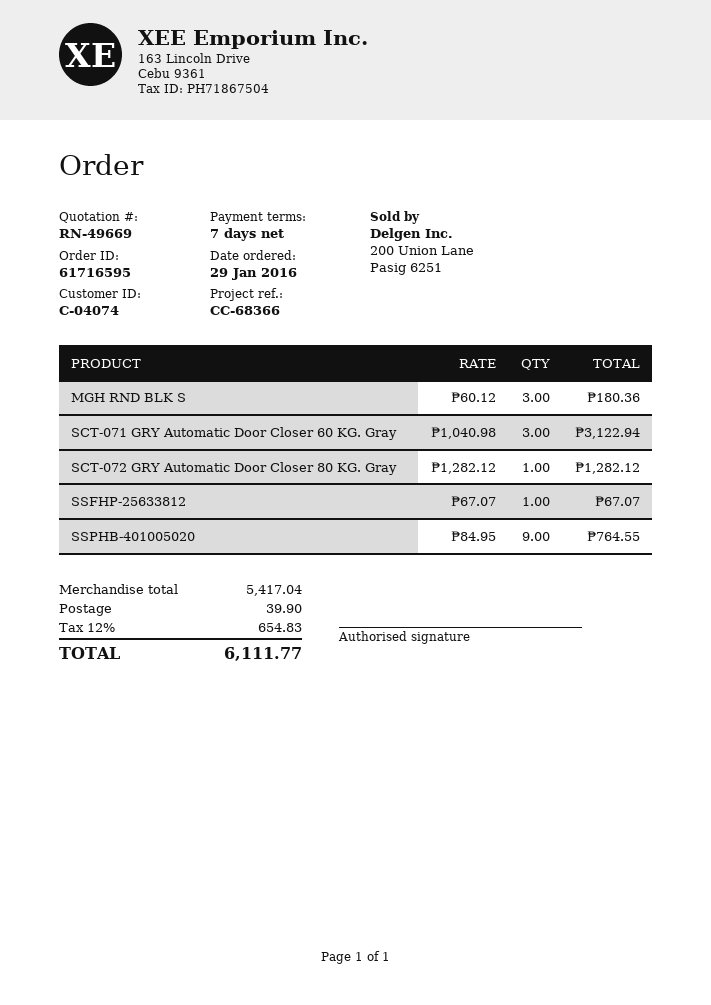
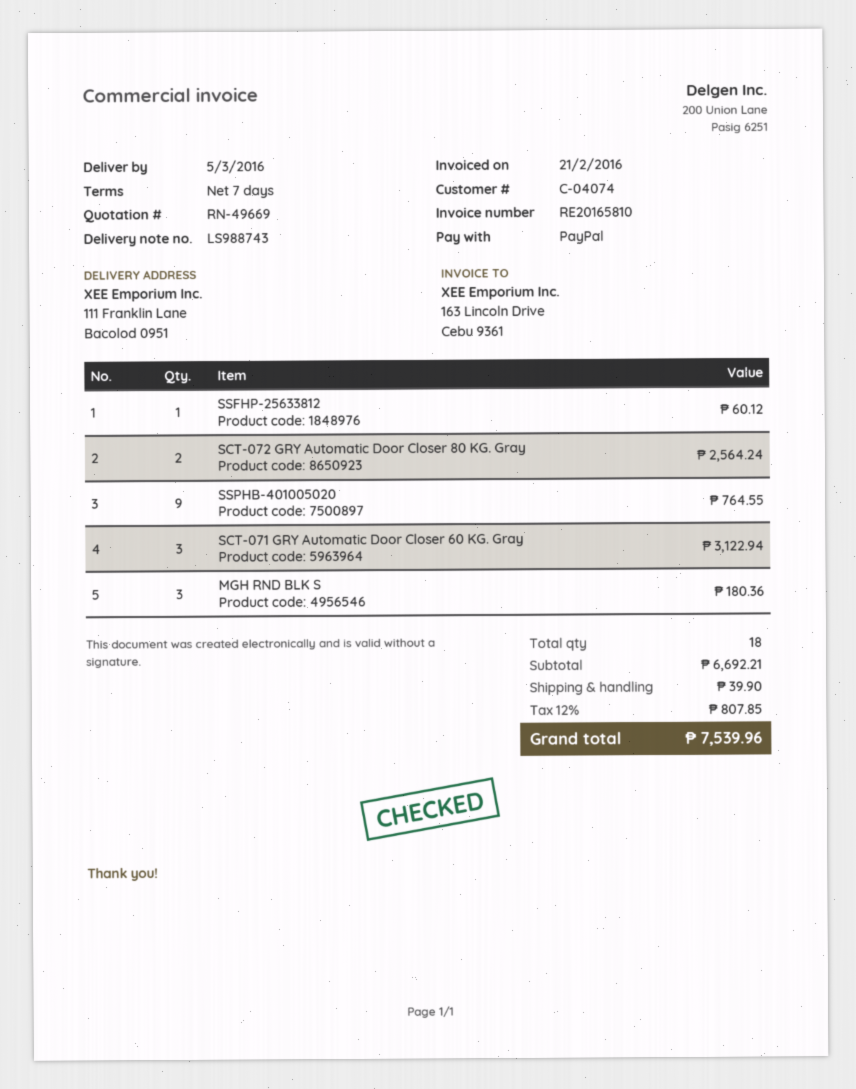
SCT-072 GRY Automatic Door Closer 80 KG. Gray: 1 for 1282.12 -> 2 for 2564.24
SSFHP-25633812: 1 for 67.07 -> 1 for 60.12
subtotal: 5417.04 -> 6692.21
tax: 12% = 654.83 -> 12% = 807.85
total: 6111.77 -> 7539.96

